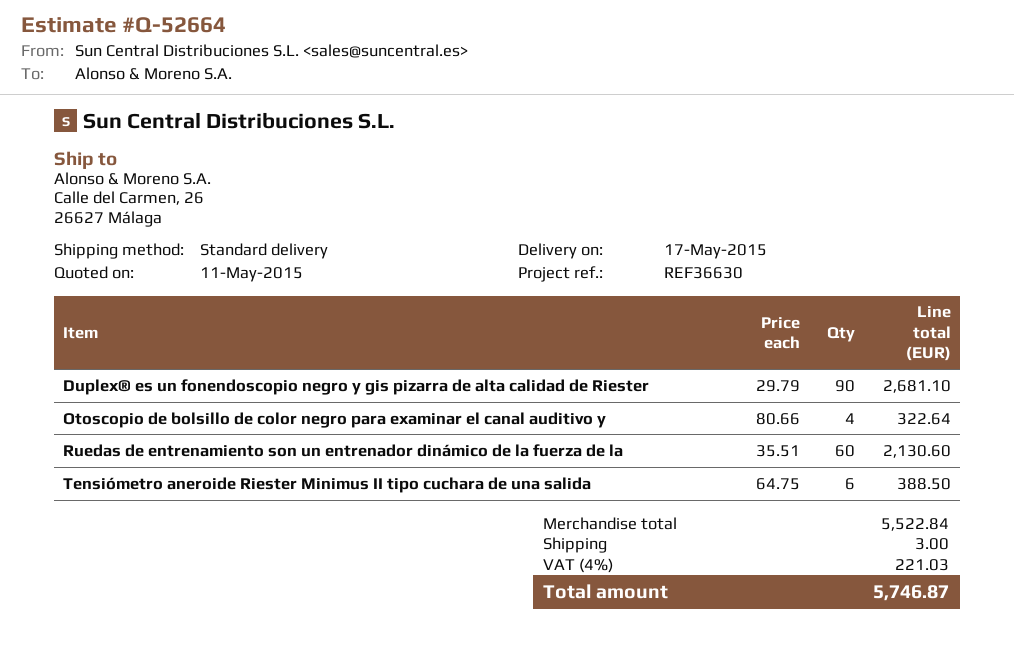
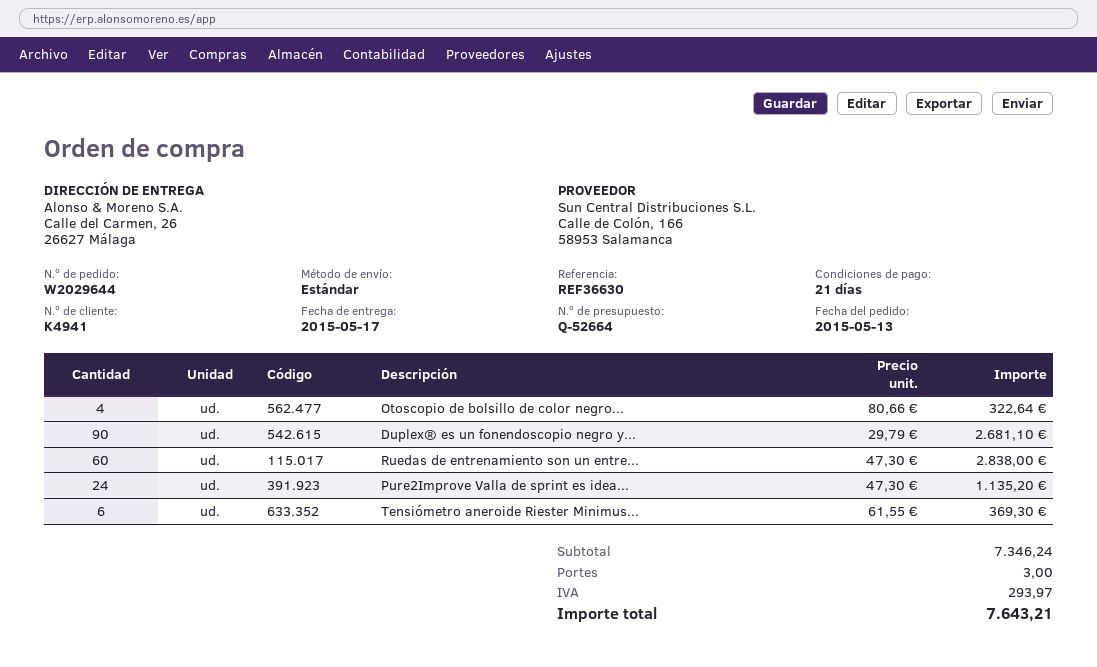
Ruedas de entrenamiento son un entrenador dinámico de la fuerza de la: 60 x 35.51 = 2130.60 -> 60 x 47.30 = 2838.00
Tensiómetro aneroide Riester Minimus II tipo cuchara de una salida: 6 x 64.75 = 388.50 -> 6 x 61.55 = 369.30
Pure2Improve Valla de sprint es idea...: none -> 24 x 47.30 = 1135.20
subtotal: 5522.84 -> 7346.24
tax: 221.03 -> 293.97
total: 5746.87 -> 7643.21

